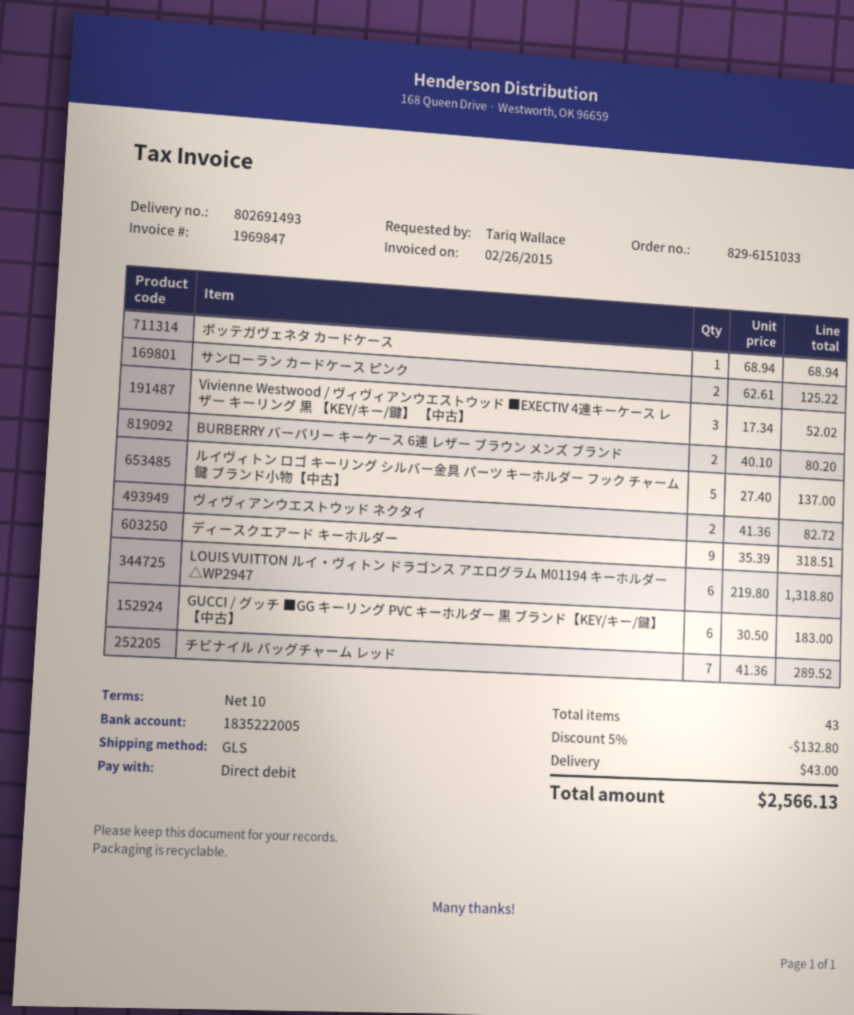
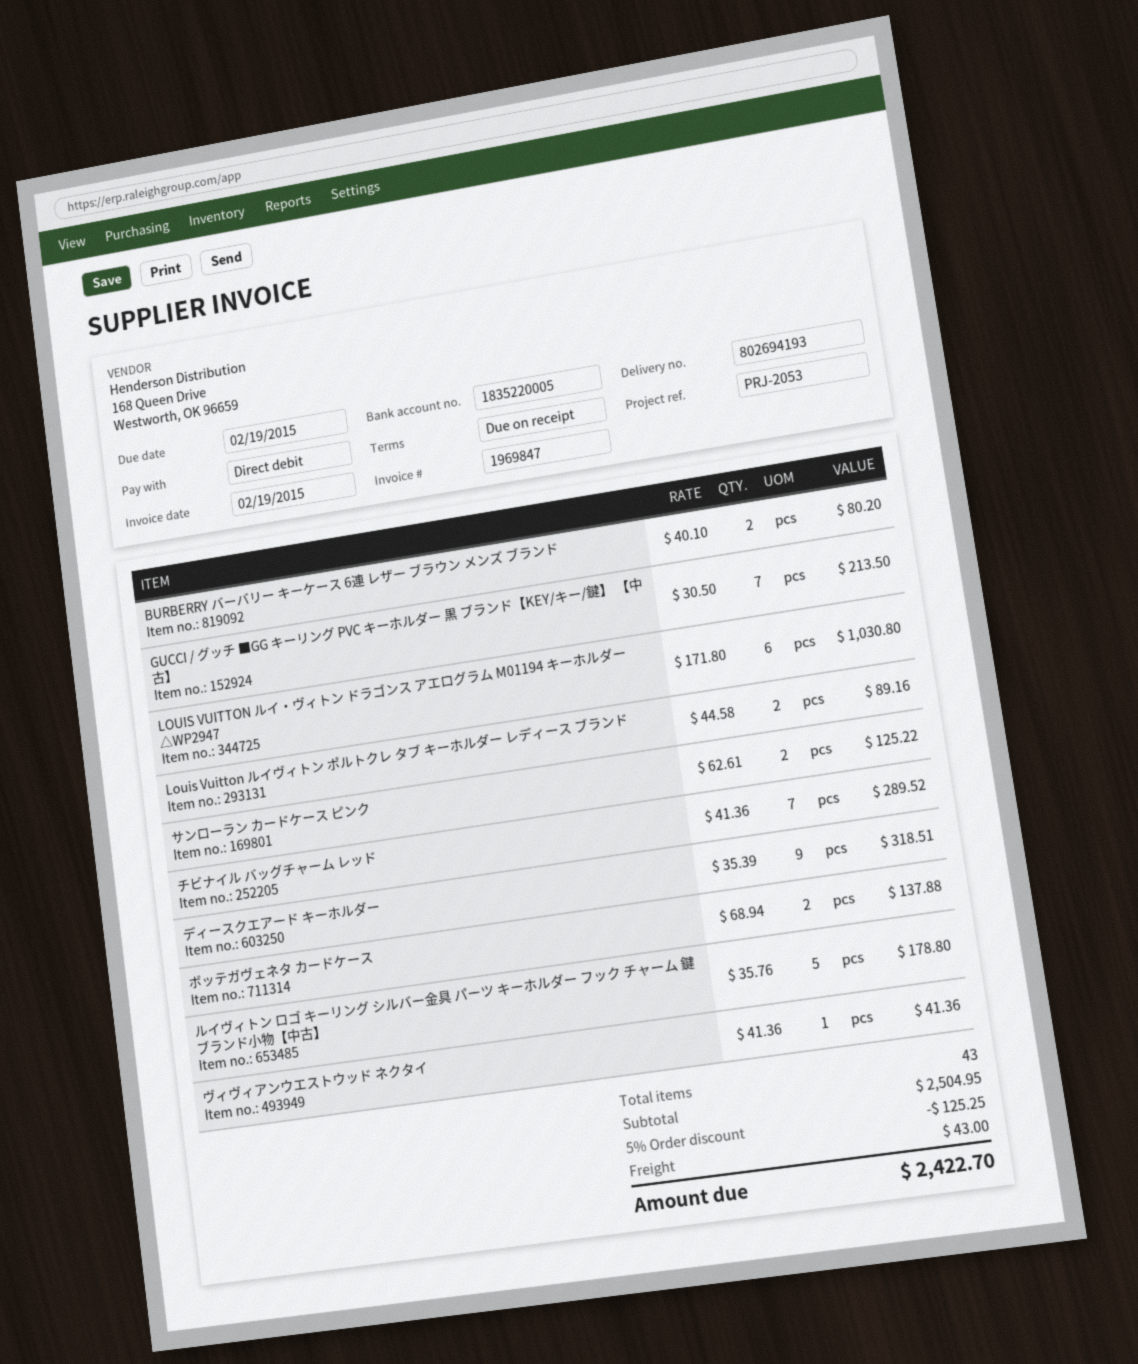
delivery note number: 802691493 -> 802694193
invoice date: 2015-02-26 -> 2015-02-19
payment terms: 10 days -> on receipt
bank account: 1835222005 -> 1835220005
ボッテガヴェネタ カードケース: 1 x 68.94 = 68.94 -> 2 x 68.94 = 137.88
Vivienne Westwood / ヴィヴィアンウエストウッド ■EXECTIV 4連キーケース レザー キーリング 黒 【KEY/キー/鍵】 【中古】: 3 x 17.34 = 52.02 -> none
ルイヴィトン ロゴ キーリング シルバー金具 パーツ キーホルダー フック チャーム 鍵 ブランド小物【中古】: 5 x 27.40 = 137.00 -> 5 x 35.76 = 178.80
ヴィヴィアンウエストウッド ネクタイ: 2 x 41.36 = 82.72 -> 1 x 41.36 = 41.36
LOUIS VUITTON ルイ・ヴィトン ドラゴンス アエログラム M01194 キーホルダー △WP2947: 6 x 219.80 = 1318.80 -> 6 x 171.80 = 1030.80
GUCCI / グッチ ■GG キーリング PVC キーホルダー 黒 ブランド【KEY/キー/鍵】 【中古】: 6 x 30.50 = 183.00 -> 7 x 30.50 = 213.50
Louis Vuitton ルイヴィトン ポルトクレ タブ キーホルダー レディース ブランド: none -> 2 x 44.58 = 89.16
discount: 5% = 132.80 -> 5% = 125.25
total: 2566.13 -> 2422.70

